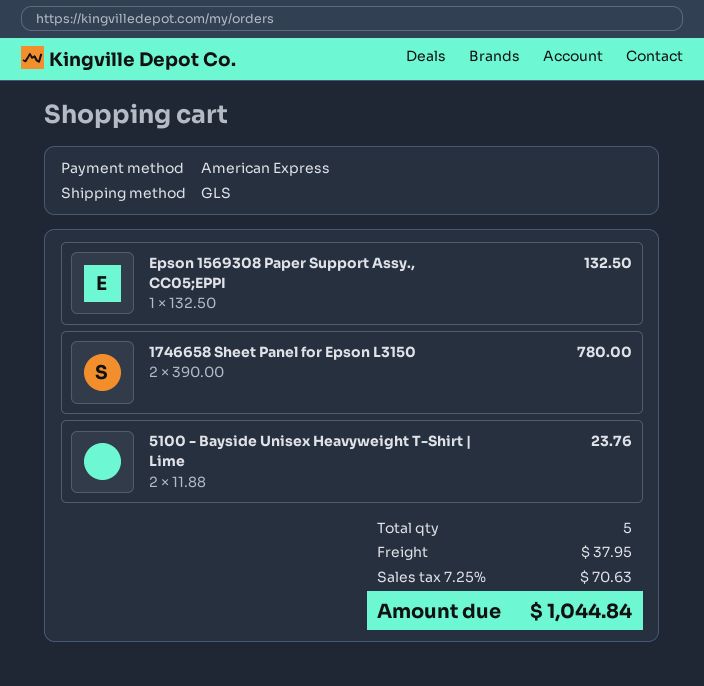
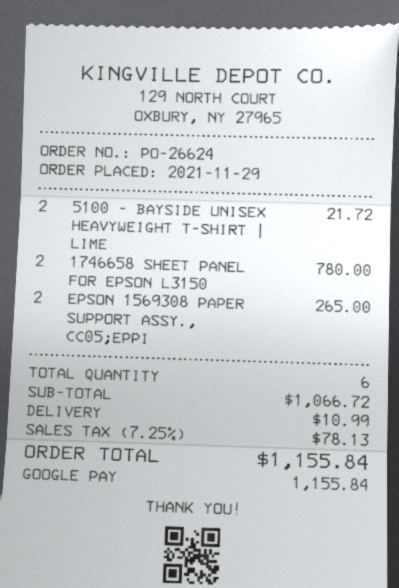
payment method: American Express -> Google Pay
Epson 1569308 Paper Support Assy., CC05;EPPI: 1 for 132.50 -> 2 for 265.00
5100 - Bayside Unisex Heavyweight T-Shirt | Lime: 2 for 23.76 -> 2 for 21.72
total quantity: 5 -> 6
shipping: 37.95 -> 10.99
tax: 7.25% = 70.63 -> 7.25% = 78.13
total: 1044.84 -> 1155.84

